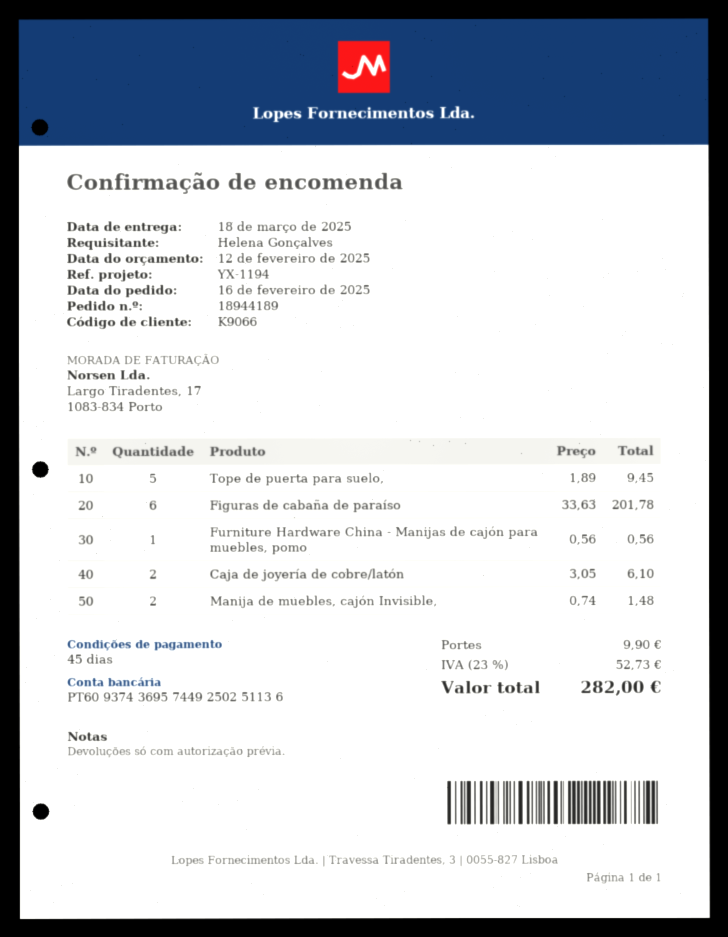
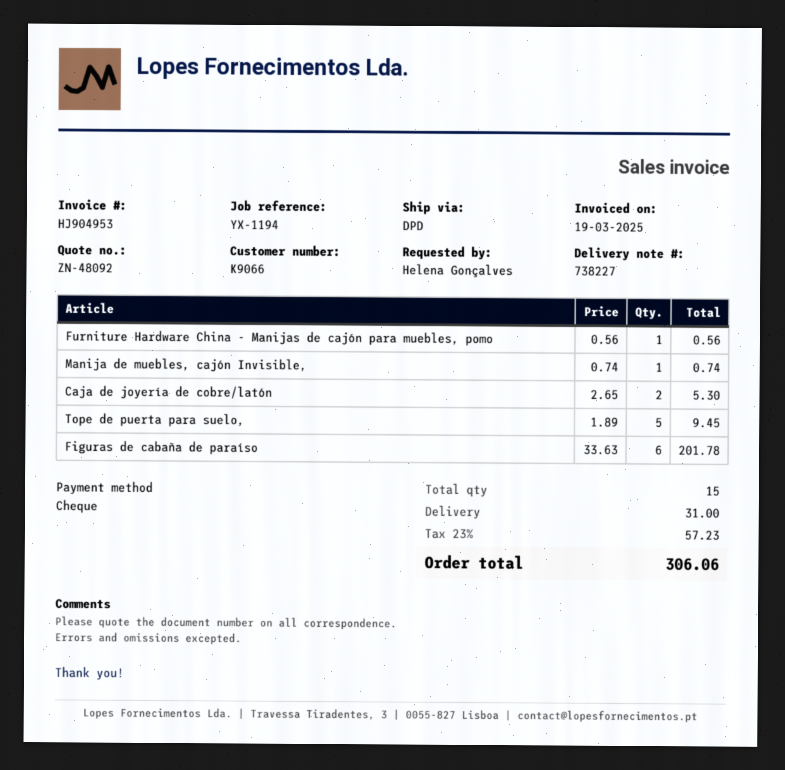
Caja de joyería de cobre/latón: 2 x 3.05 = 6.10 -> 2 x 2.65 = 5.30
Manija de muebles, cajón Invisible,: 2 x 0.74 = 1.48 -> 1 x 0.74 = 0.74
shipping: 9.90 -> 31.00
tax: 23% = 52.73 -> 23% = 57.23
total: 282.00 -> 306.06

